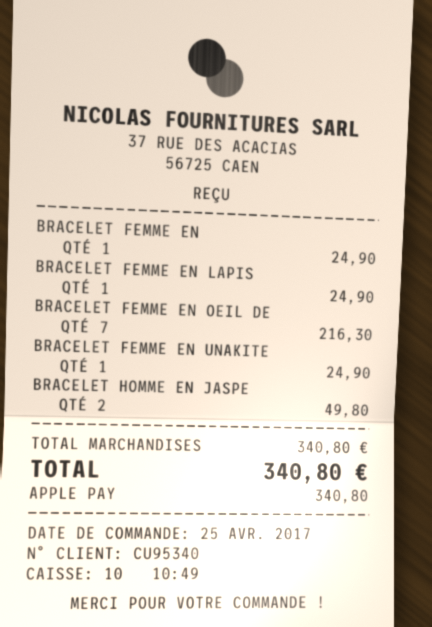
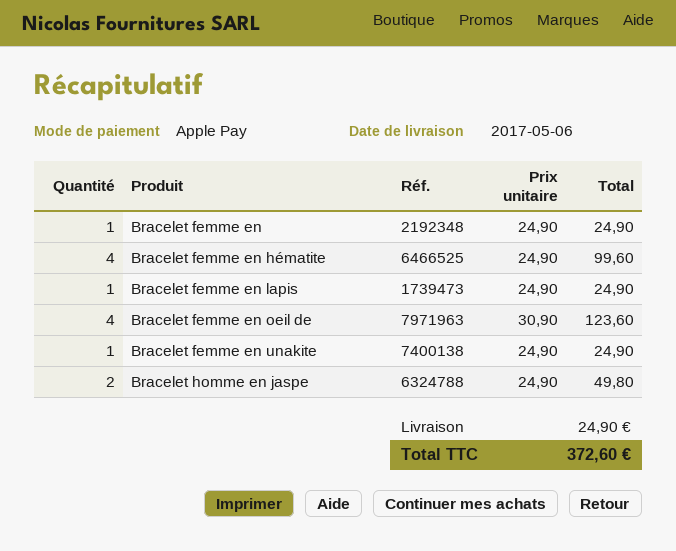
BRACELET FEMME EN OEIL DE: 7 for 216.30 -> 4 for 123.60
Bracelet femme en hématite: none -> 4 for 99.60
shipping: none -> 24.90
total: 340.80 -> 372.60

